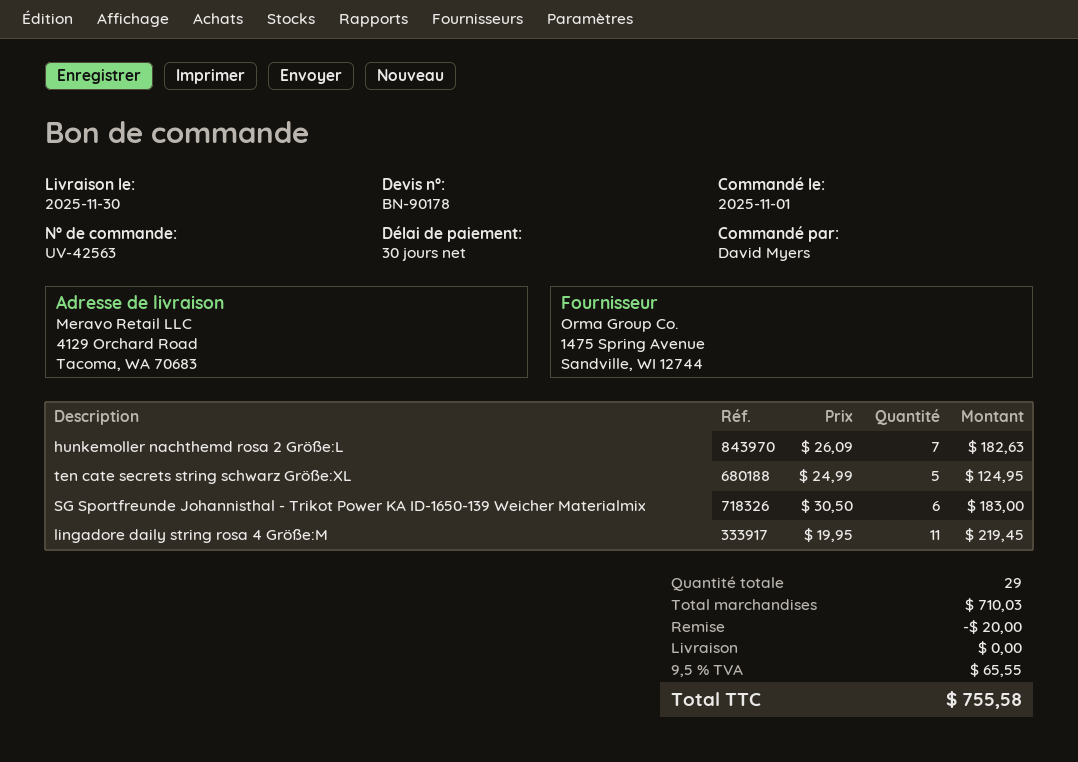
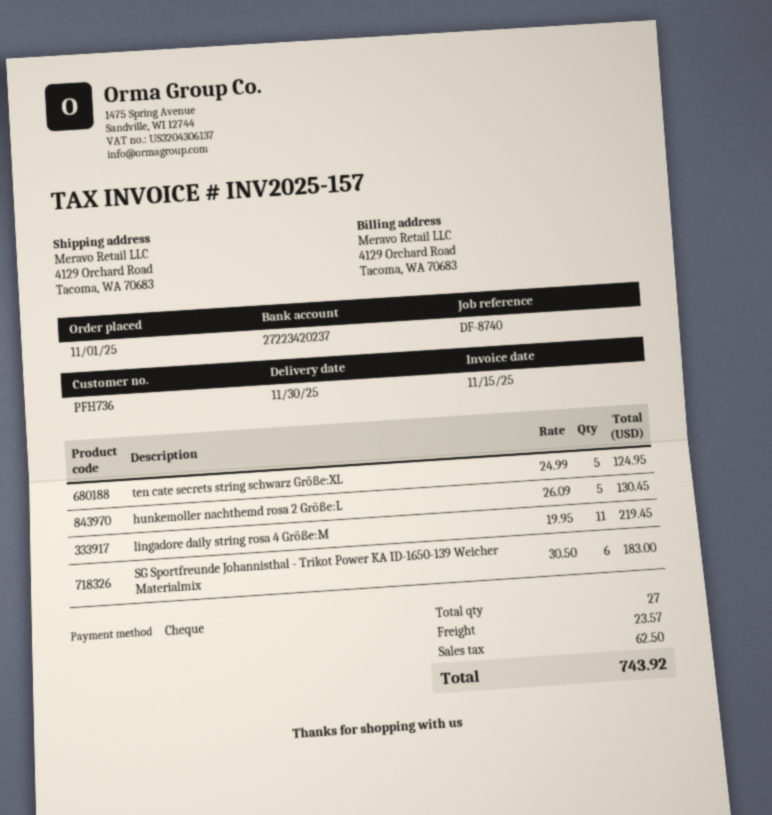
hunkemoller nachthemd rosa 2 Größe:L: 7 x 26.09 = 182.63 -> 5 x 26.09 = 130.45
total quantity: 29 -> 27
discount: 20.00 -> none
shipping: 0.00 -> 23.57
tax: 65.55 -> 62.50
total: 755.58 -> 743.92

